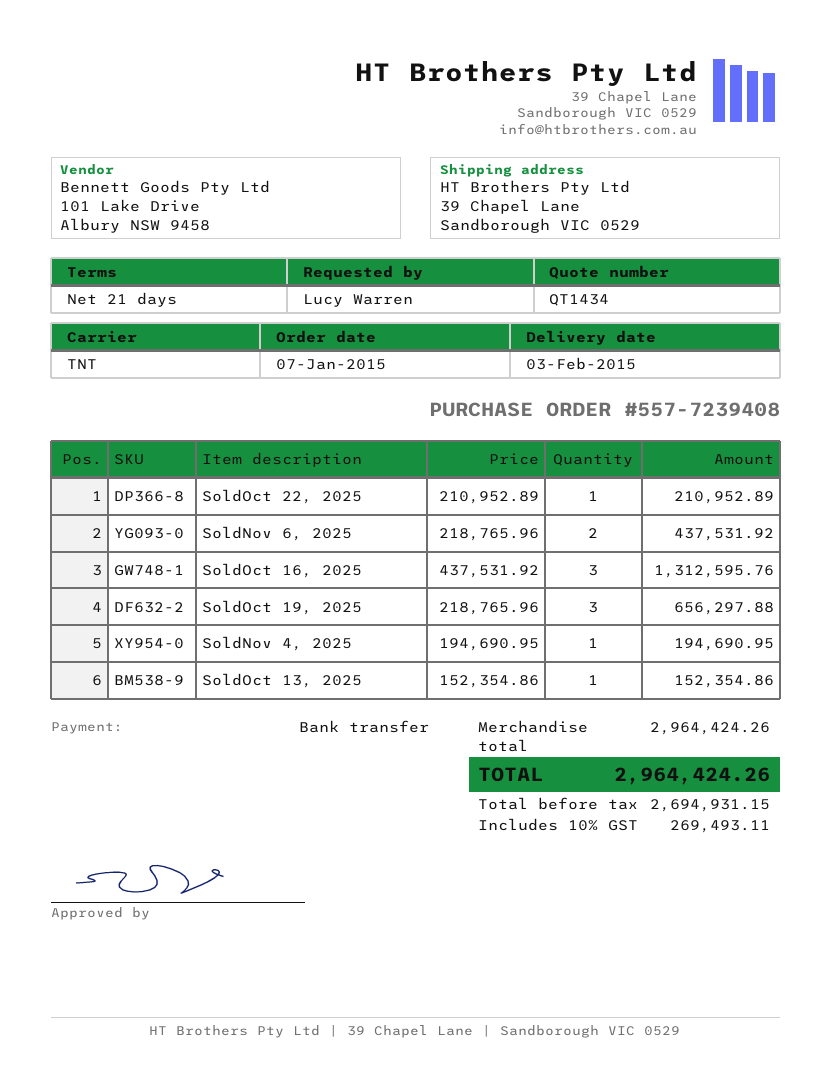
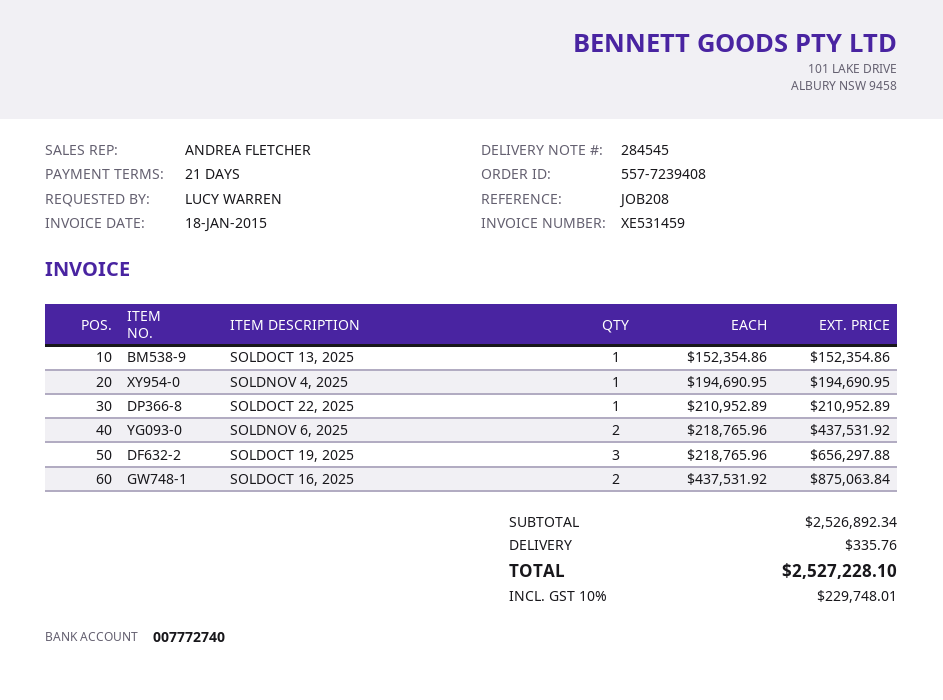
SoldOct 16, 2025: 3 x 437531.92 = 1312595.76 -> 2 x 437531.92 = 875063.84
subtotal: 2964424.26 -> 2526892.34
shipping: none -> 335.76
tax: 10% = 269493.11 -> 10% = 229748.01
total: 2964424.26 -> 2527228.10

